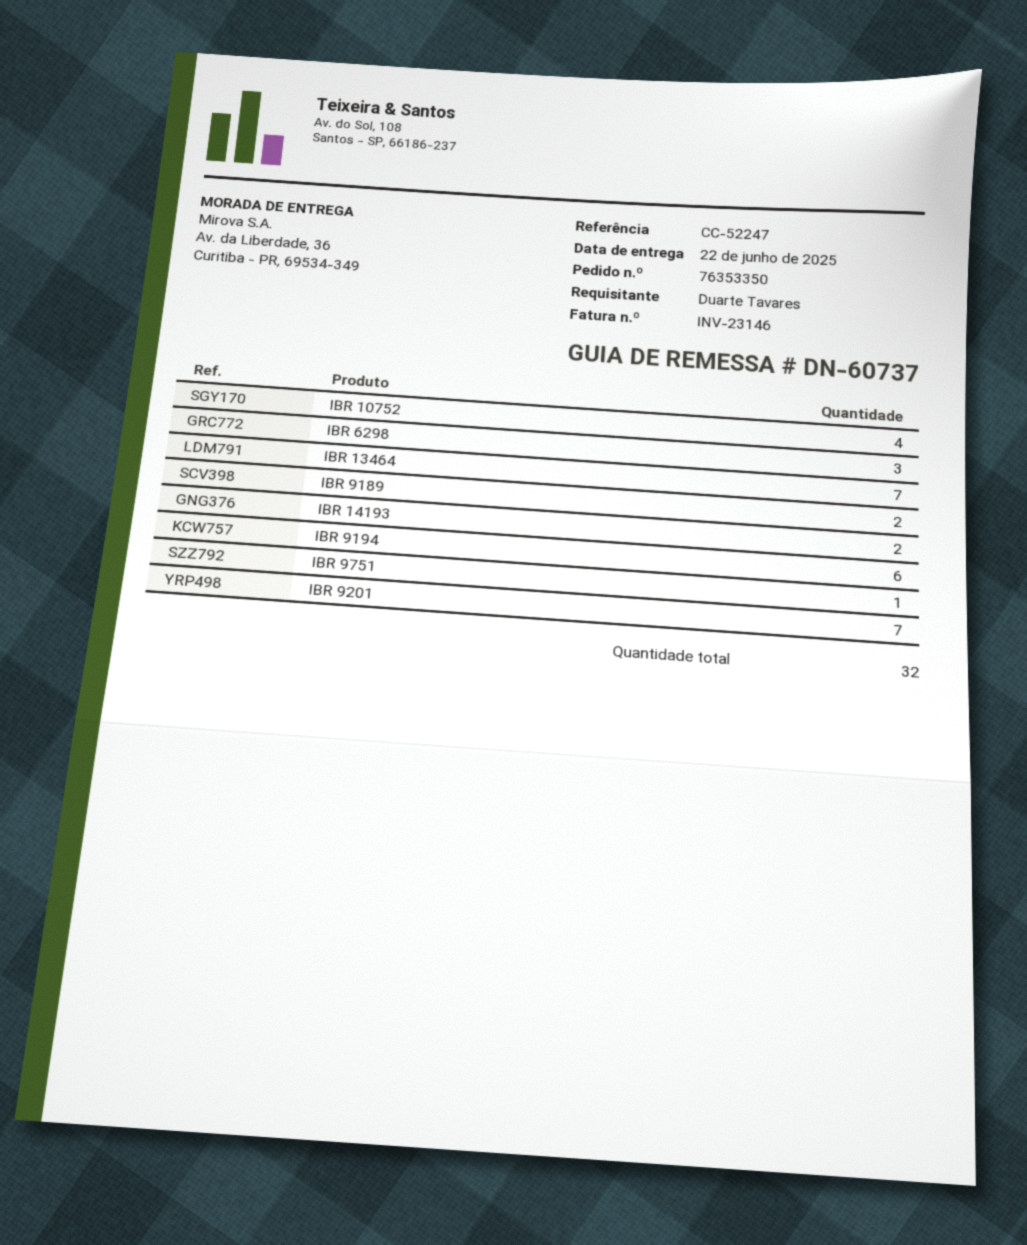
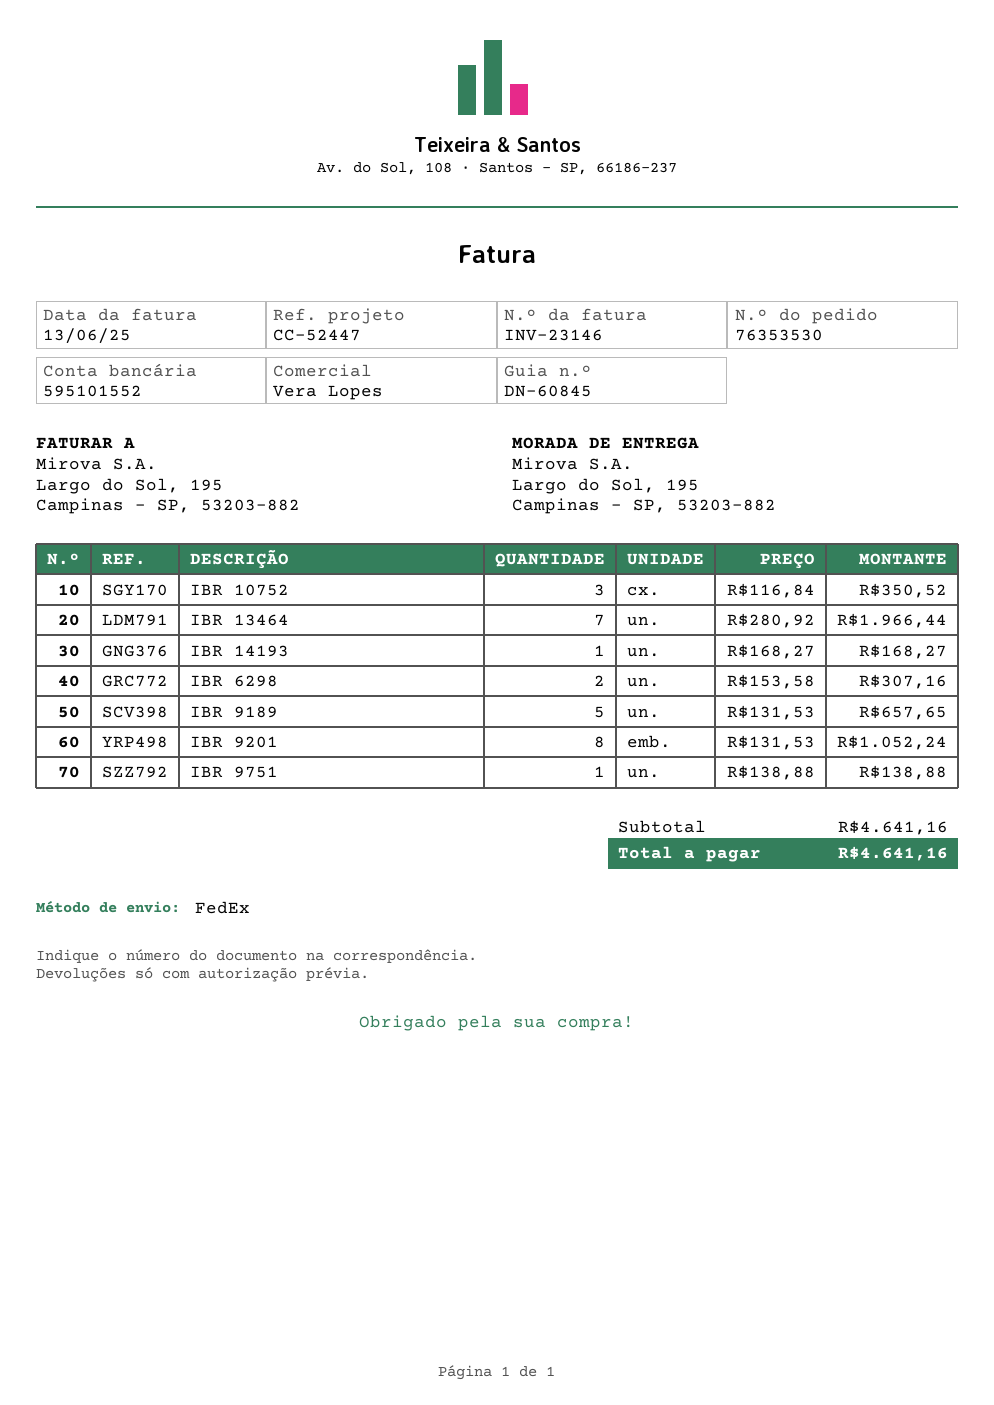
order number: 76353350 -> 76353530
delivery note number: DN-60737 -> DN-60845
reference: CC-52247 -> CC-52447
ship to: Av. da Liberdade, 36, Curitiba - PR, 69534-349 -> Largo do Sol, 195, Campinas - SP, 53203-882
IBR 10752: 4 -> 3
IBR 6298: 3 -> 2
IBR 9189: 2 -> 5
IBR 14193: 2 -> 1
IBR 9194: 6 -> none
IBR 9201: 7 -> 8

